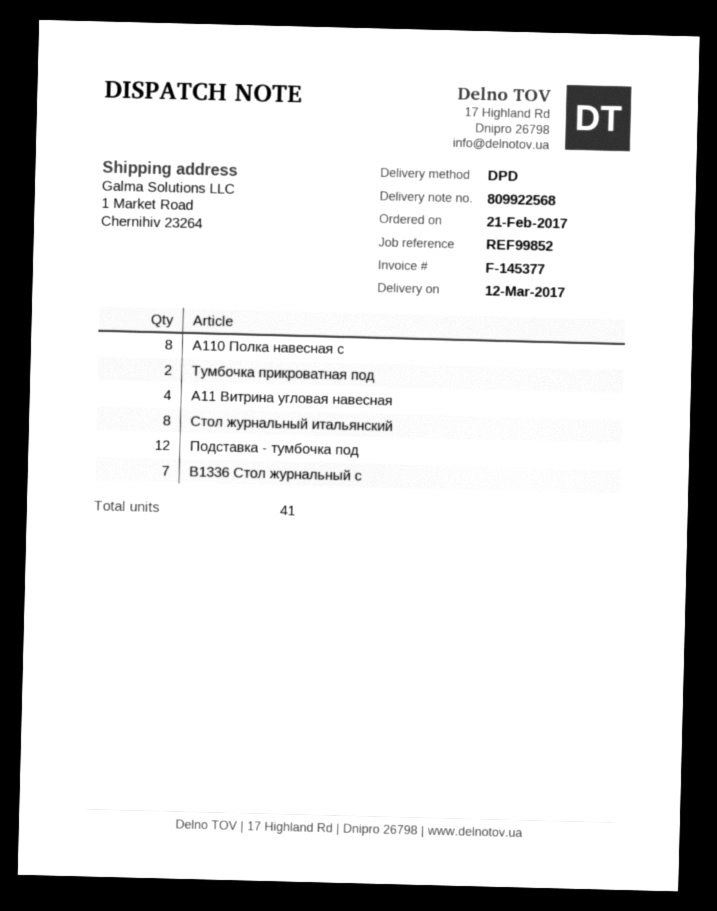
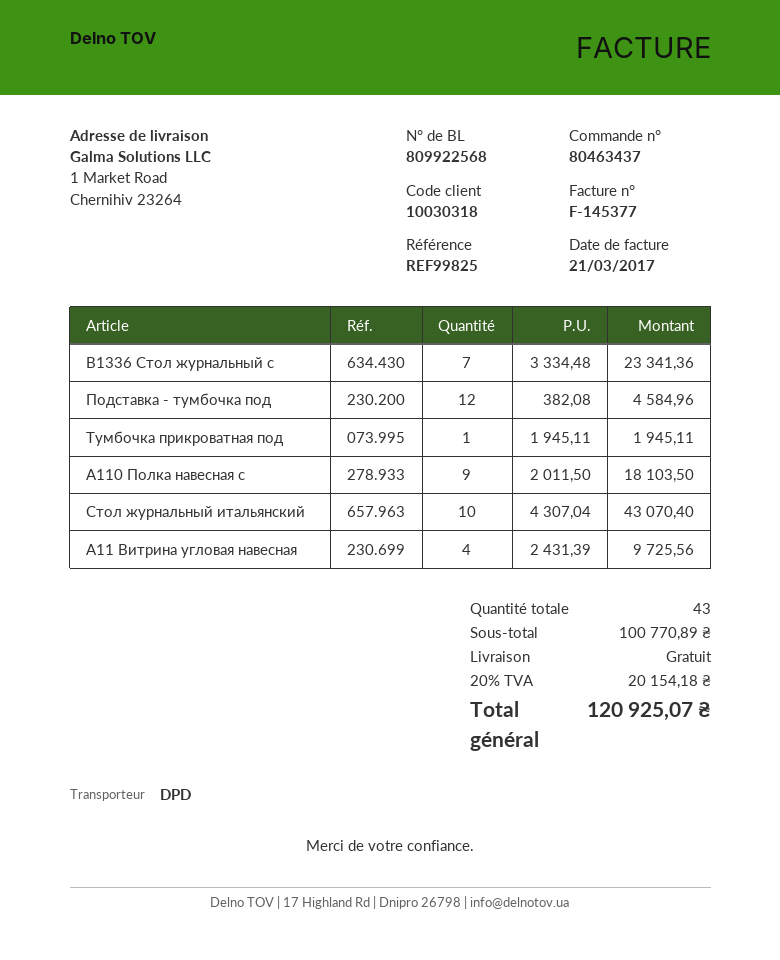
reference: REF99852 -> REF99825
А110 Полка навесная с: 8 -> 9
Тумбочка прикроватная под: 2 -> 1
Стол журнальный итальянский: 8 -> 10
total quantity: 41 -> 43

